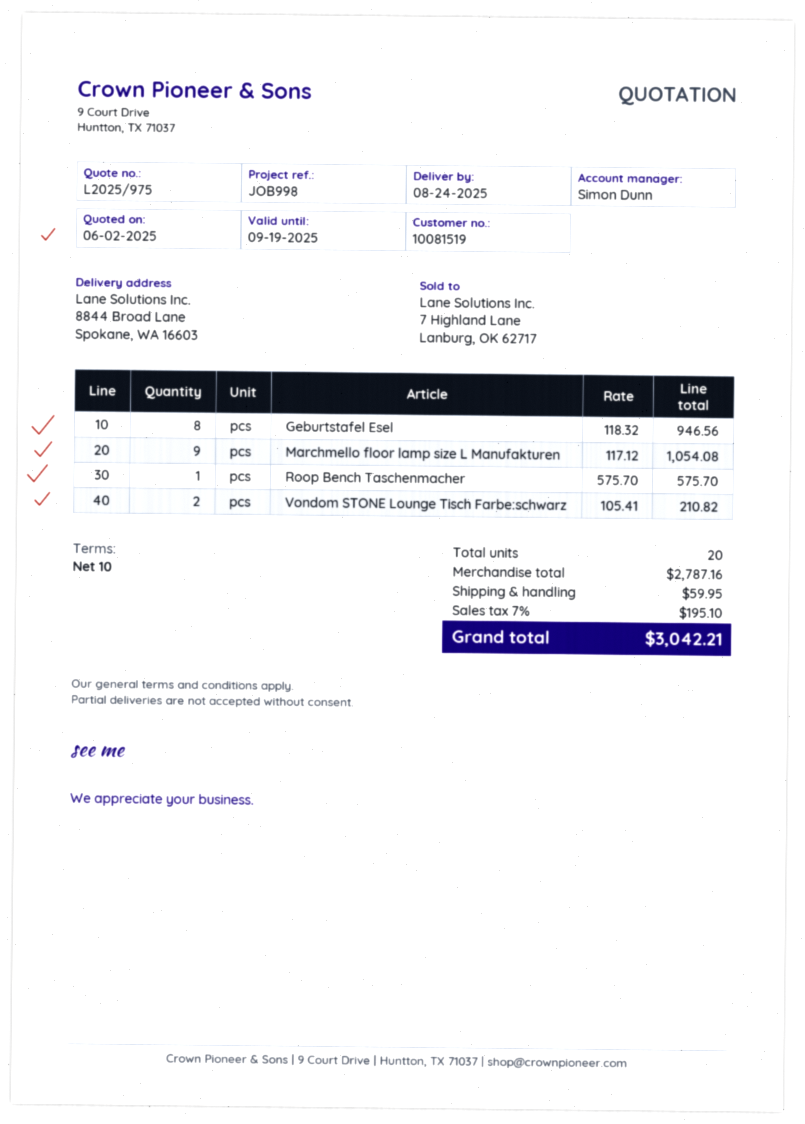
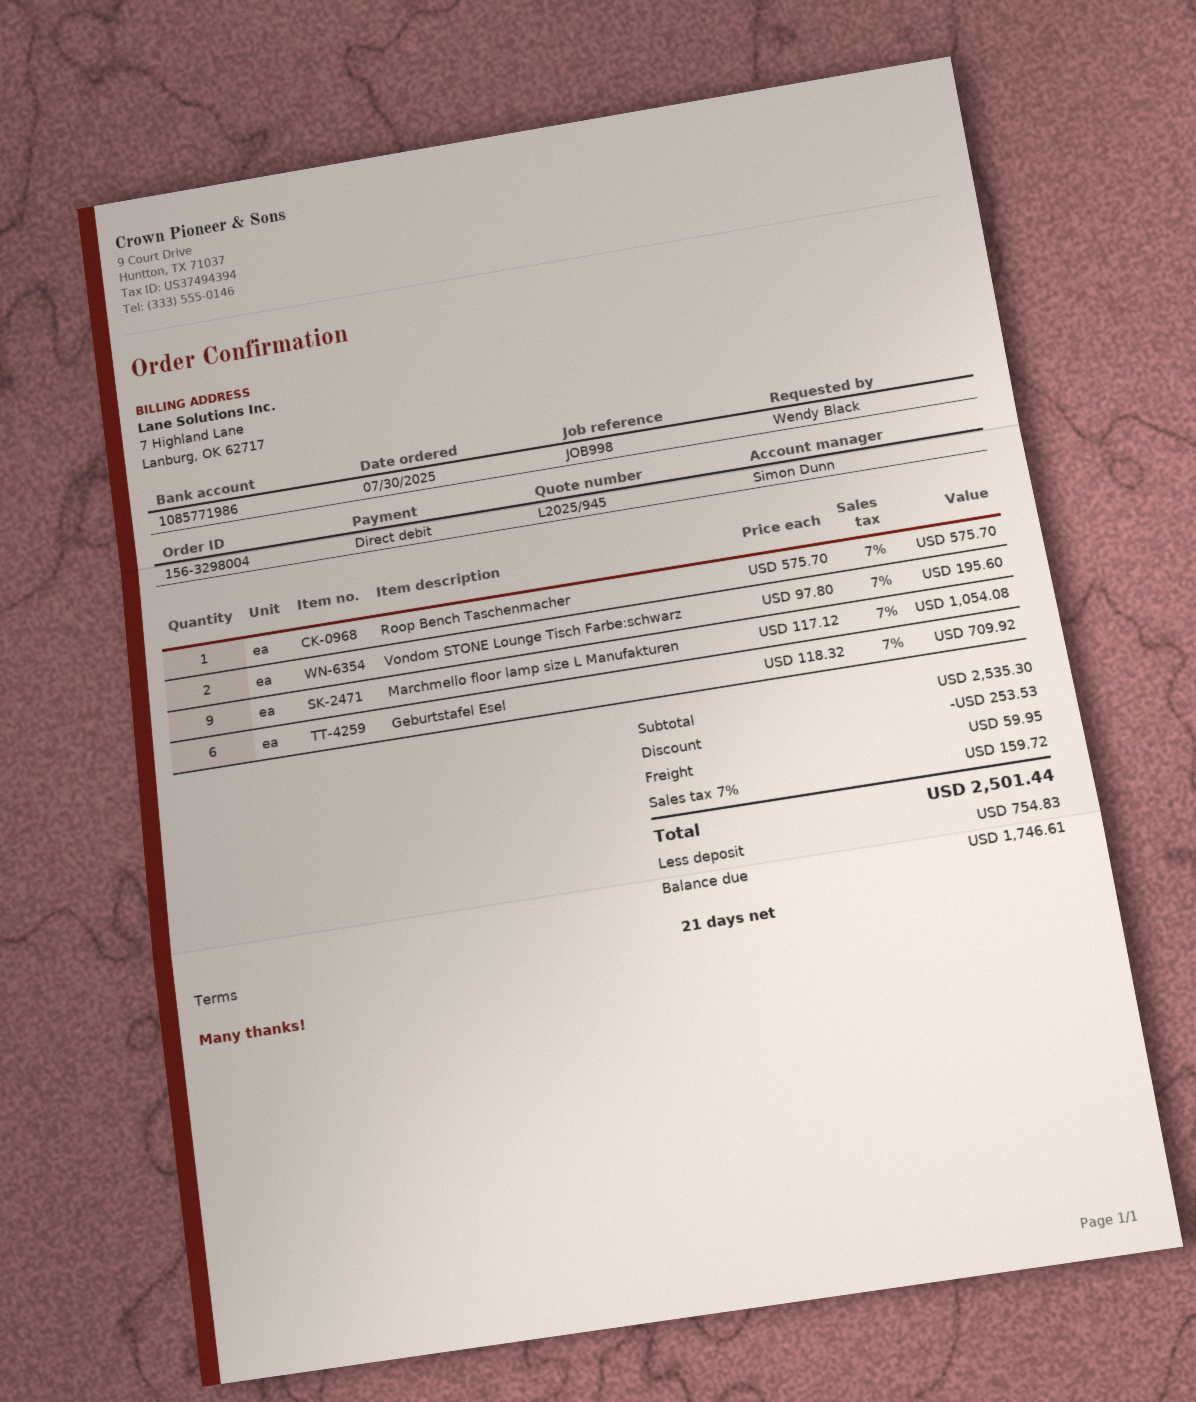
quote number: L2025/975 -> L2025/945
payment terms: 10 days -> 21 days
Geburtstafel Esel: 8 x 118.32 = 946.56 -> 6 x 118.32 = 709.92
Vondom STONE Lounge Tisch Farbe:schwarz: 2 x 105.41 = 210.82 -> 2 x 97.80 = 195.60
subtotal: 2787.16 -> 2535.30
discount: none -> 253.53
tax: 7% = 195.10 -> 7% = 159.72
total: 3042.21 -> 2501.44

